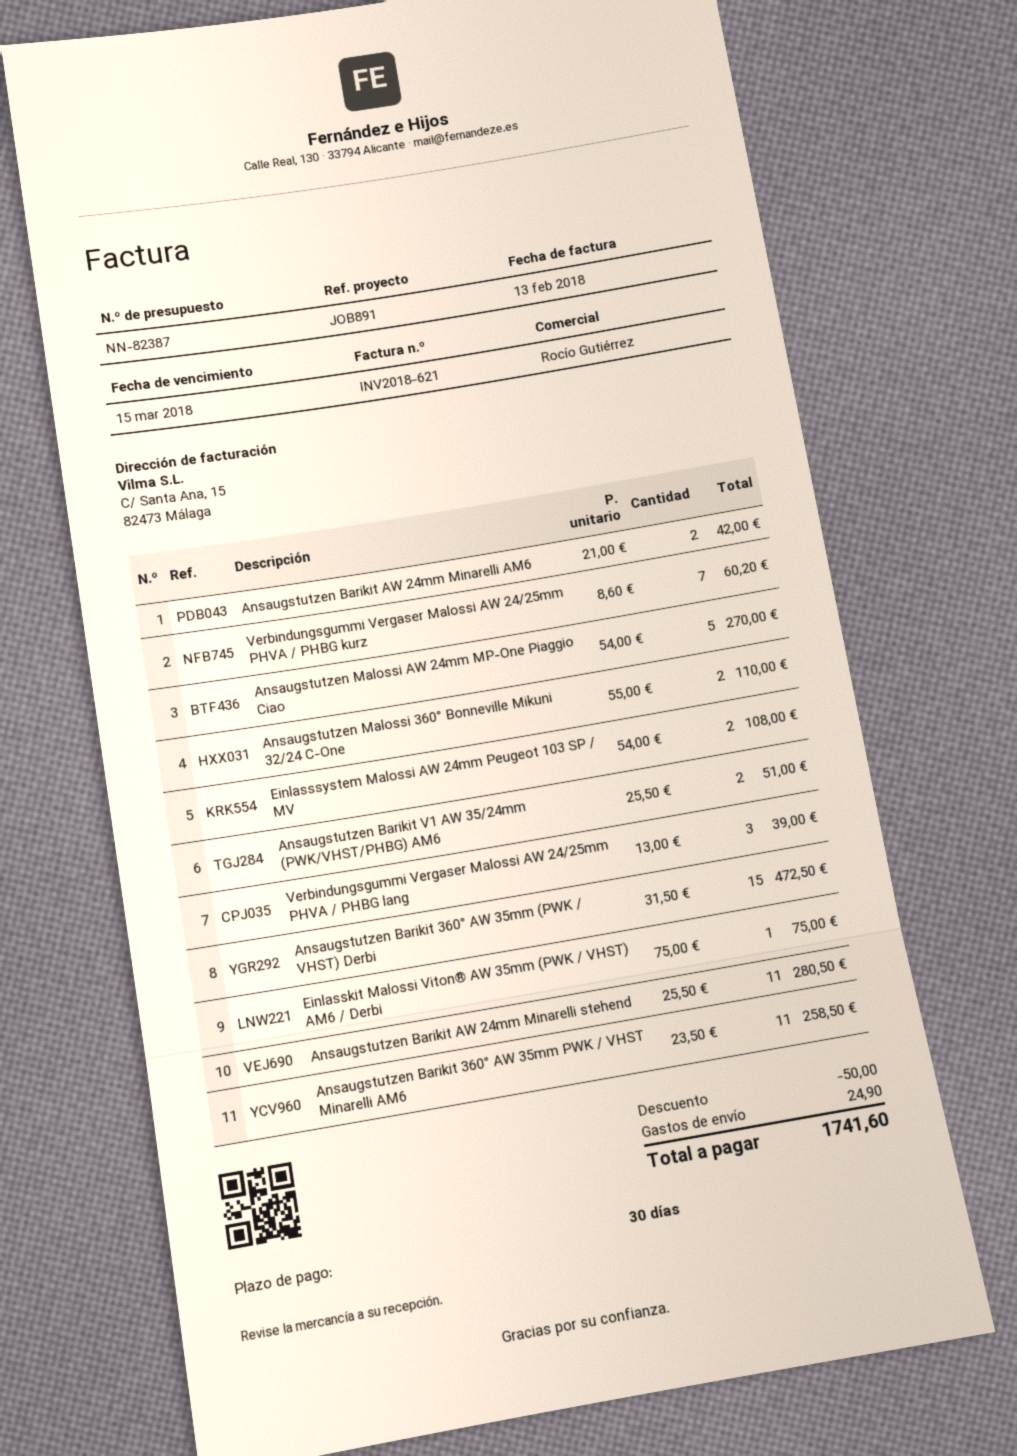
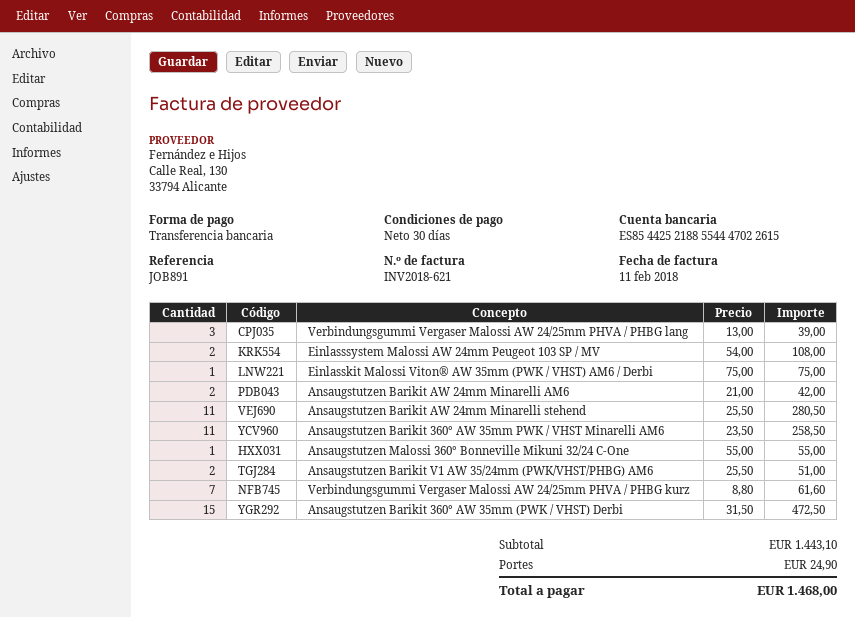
invoice date: 2018-02-13 -> 2018-02-11
Verbindungsgummi Vergaser Malossi AW 24/25mm PHVA / PHBG kurz: 7 x 8.60 = 60.20 -> 7 x 8.80 = 61.60
Ansaugstutzen Malossi AW 24mm MP-One Piaggio Ciao: 5 x 54.00 = 270.00 -> none
Ansaugstutzen Malossi 360° Bonneville Mikuni 32/24 C-One: 2 x 55.00 = 110.00 -> 1 x 55.00 = 55.00
discount: 50.00 -> none
total: 1741.60 -> 1468.00

